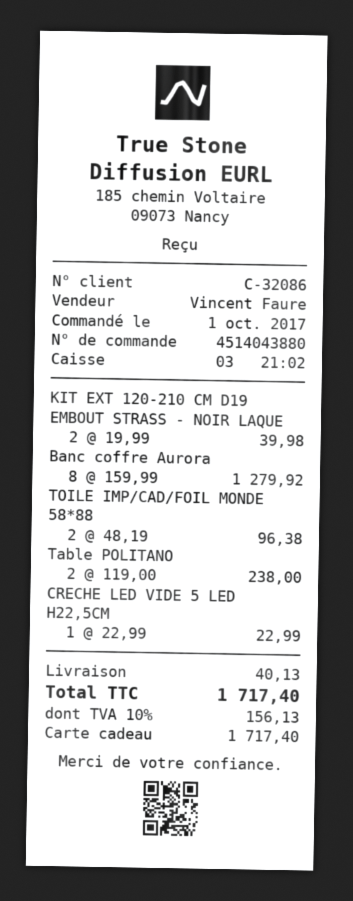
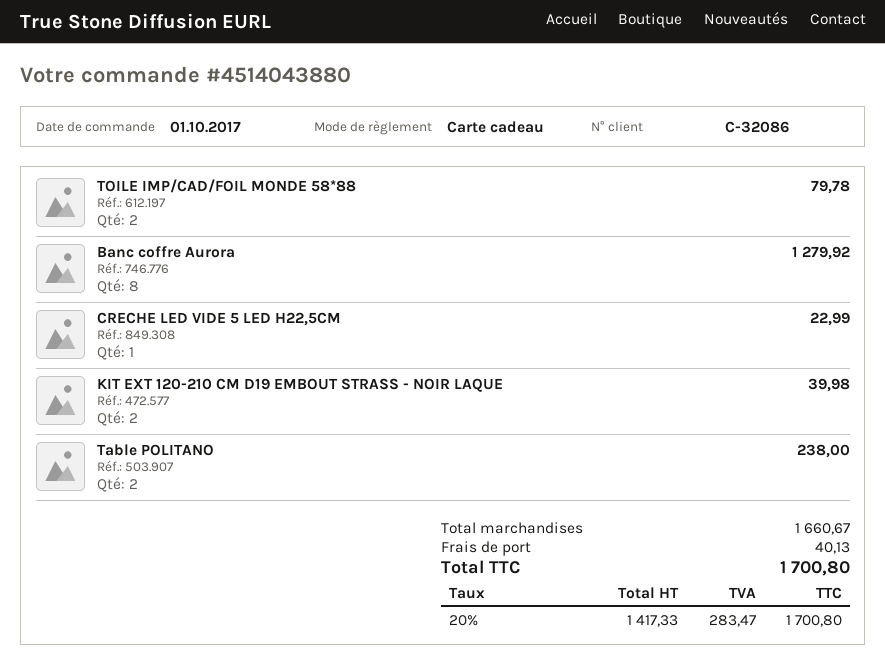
TOILE IMP/CAD/FOIL MONDE 58*88: 2 for 96.38 -> 2 for 79.78
tax: 10% = 156.13 -> 20% = 283.47
total: 1717.40 -> 1700.80

